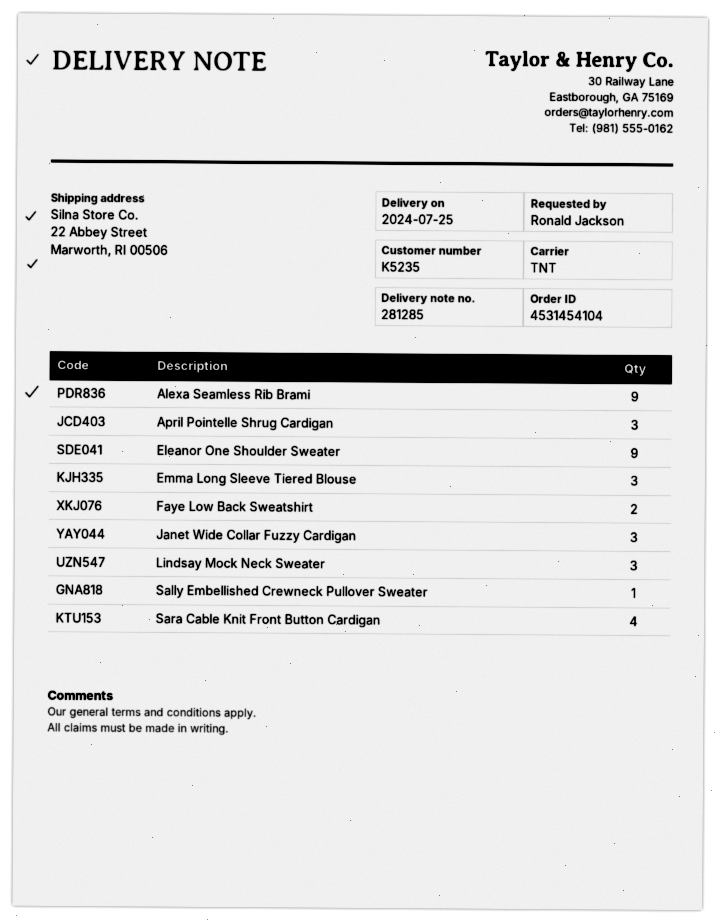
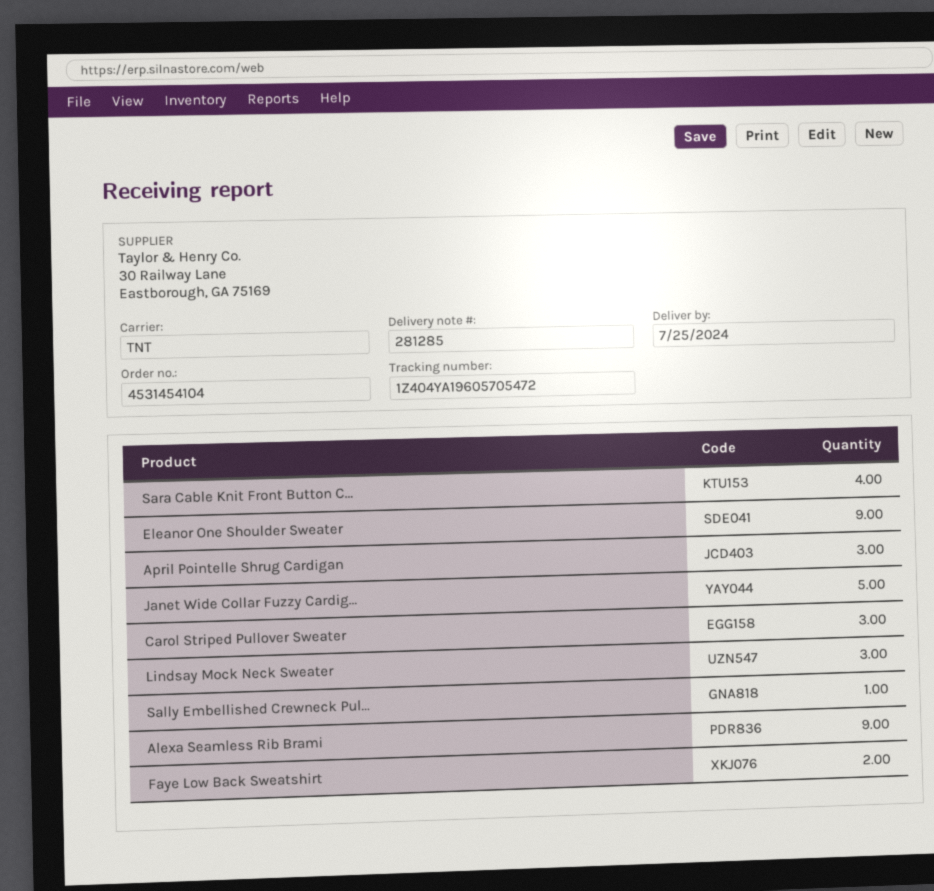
Emma Long Sleeve Tiered Blouse: 3 -> none
Janet Wide Collar Fuzzy Cardigan: 3 -> 5
Carol Striped Pullover Sweater: none -> 3

